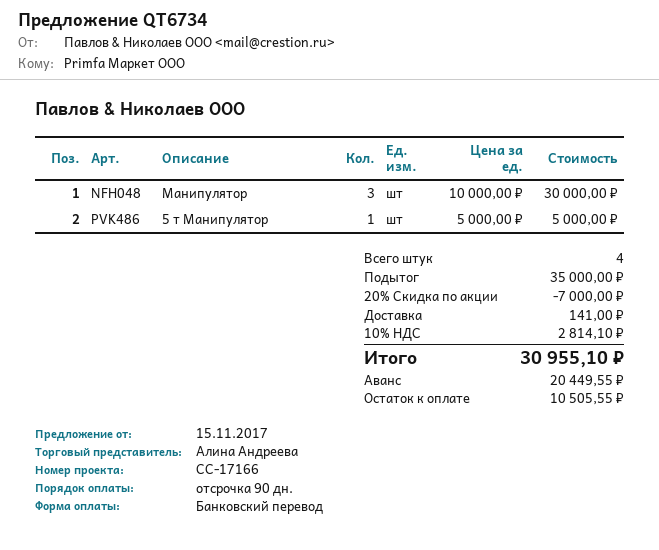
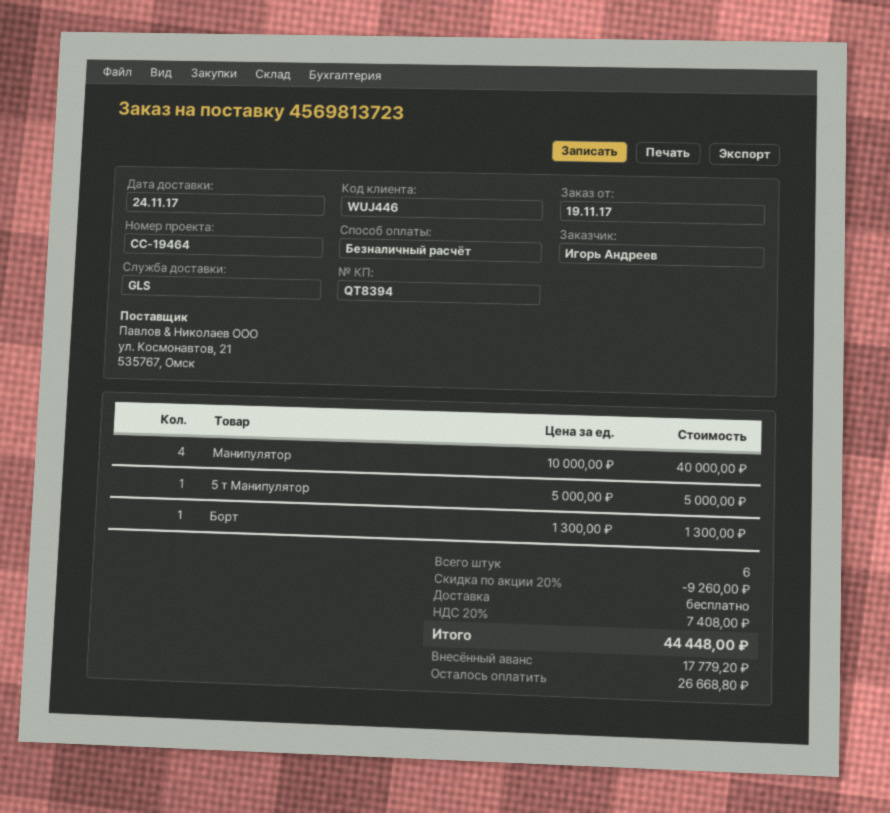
quote number: QT6734 -> QT8394
reference: CC-17166 -> CC-19464
Манипулятор: 3 x 10000.00 = 30000.00 -> 4 x 10000.00 = 40000.00
Борт: none -> 1 x 1300.00 = 1300.00
total quantity: 4 -> 6
discount: 20% = 7000.00 -> 20% = 9260.00
shipping: 141.00 -> 0.00
tax: 10% = 2814.10 -> 20% = 7408.00
total: 30955.10 -> 44448.00
deposit: 20449.55 -> 17779.20
balance: 10505.55 -> 26668.80

